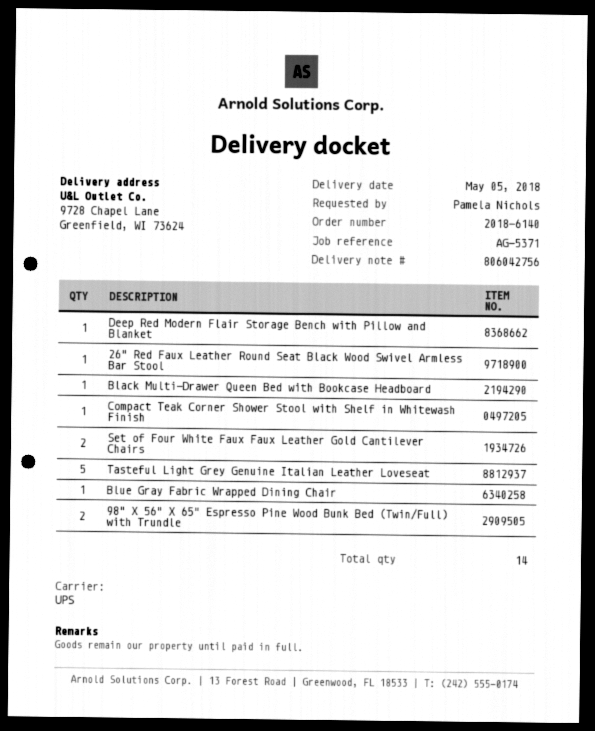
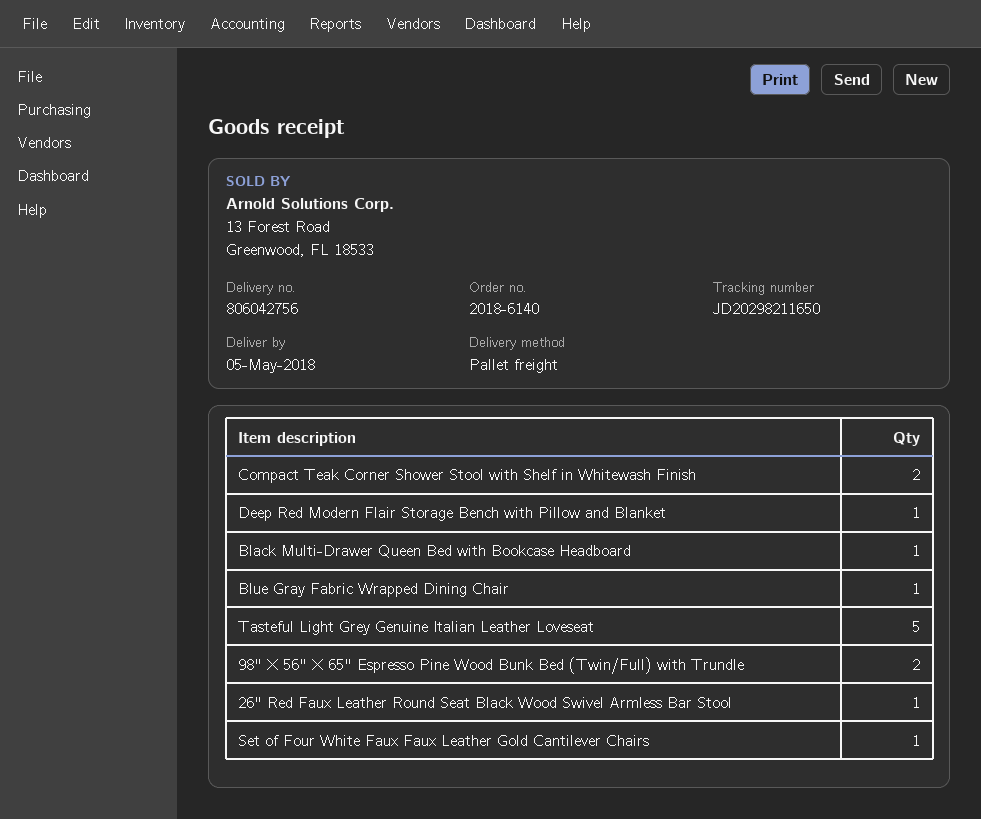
shipping method: UPS -> pallet freight
Compact Teak Corner Shower Stool with Shelf in Whitewash Finish: 1 -> 2
Set of Four White Faux Faux Leather Gold Cantilever Chairs: 2 -> 1

